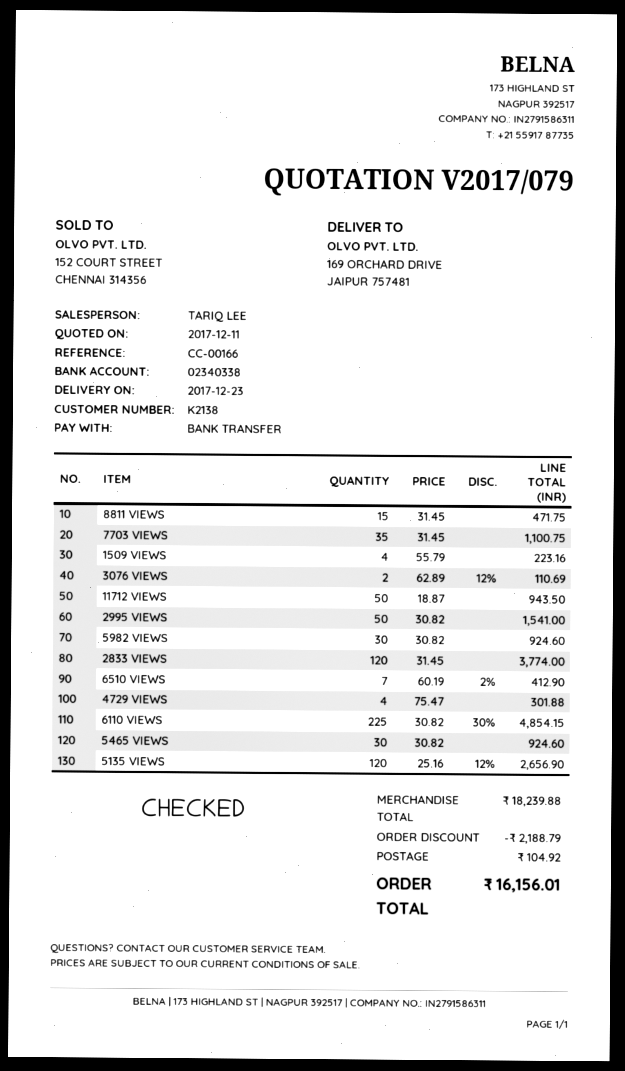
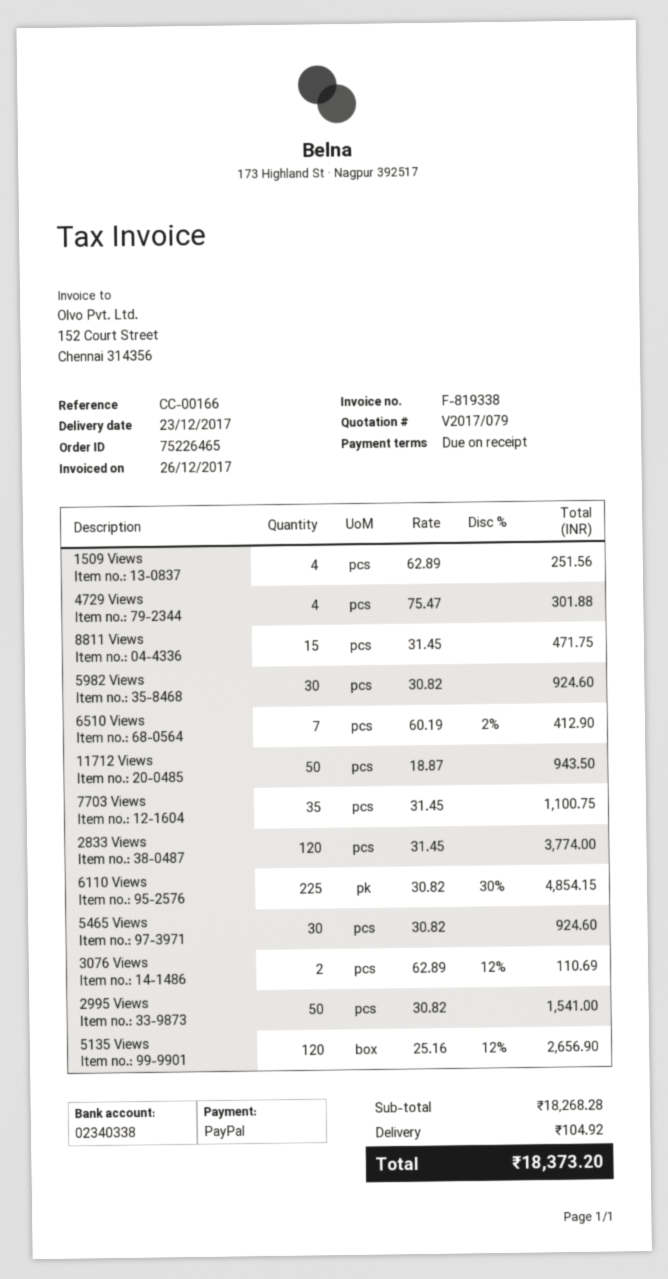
payment method: bank transfer -> PayPal
1509 VIEWS: 4 x 55.79 = 223.16 -> 4 x 62.89 = 251.56
subtotal: 18239.88 -> 18268.28
discount: 2188.79 -> none
total: 16156.01 -> 18373.20

